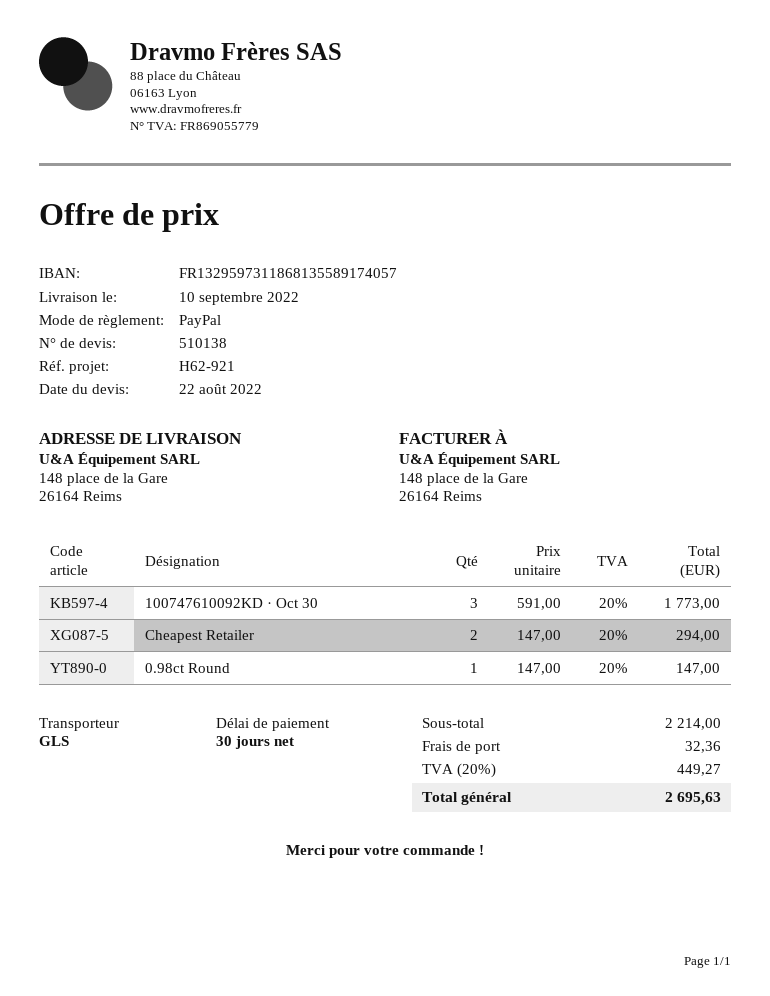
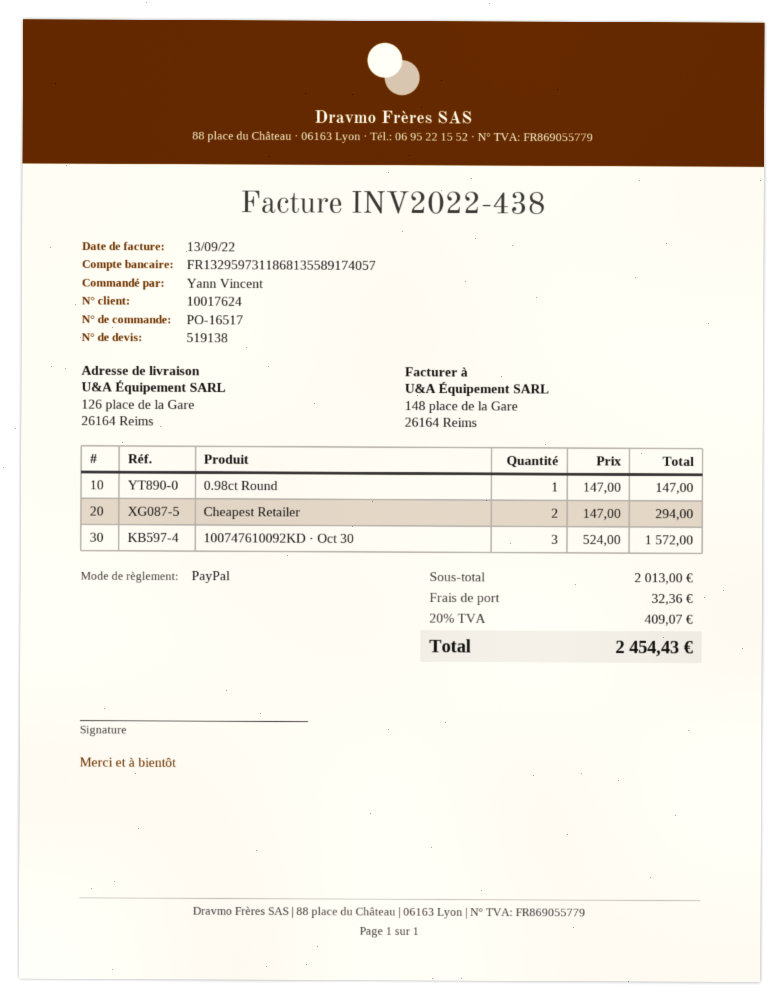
quote number: 510138 -> 519138
ship to: 148 place de la Gare, 26164 Reims -> 126 place de la Gare, 26164 Reims
100747610092KD · Oct 30: 3 x 591.00 = 1773.00 -> 3 x 524.00 = 1572.00
subtotal: 2214.00 -> 2013.00
tax: 20% = 449.27 -> 20% = 409.07
total: 2695.63 -> 2454.43

